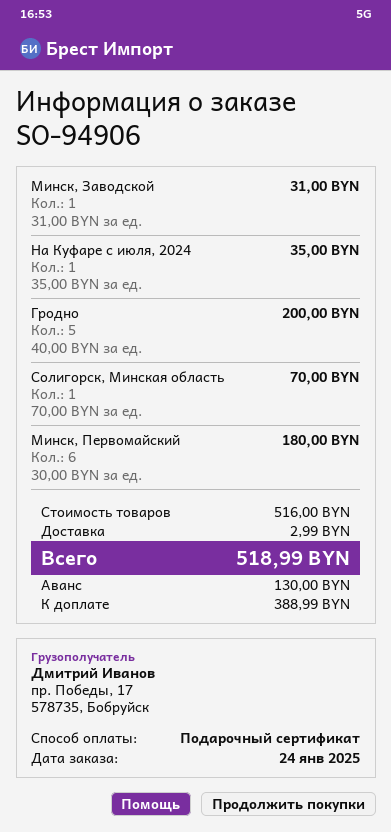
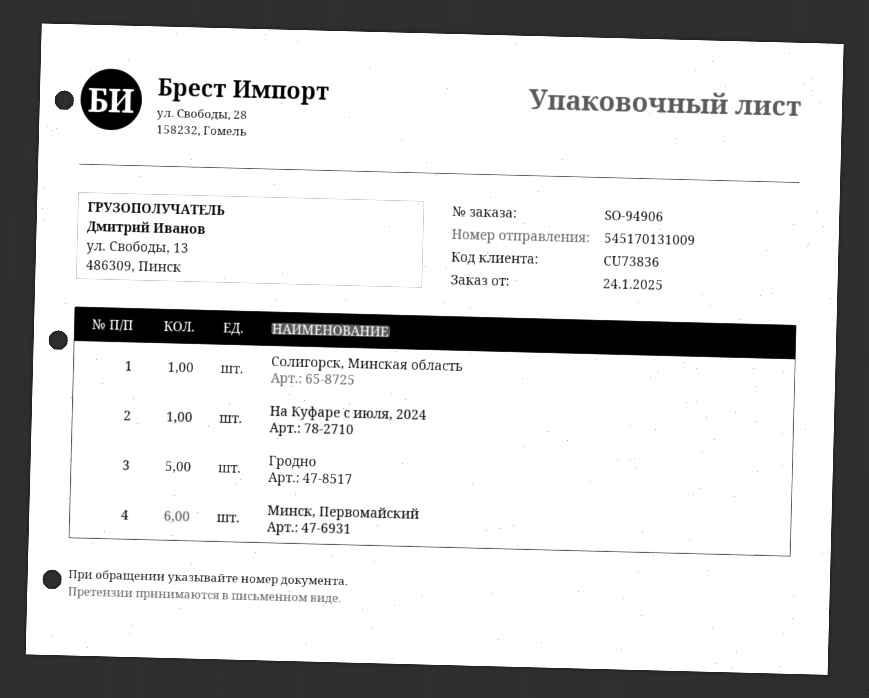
ship to: пр. Победы, 17, 578735, Бобруйск -> ул. Свободы, 13, 486309, Пинск
Минск, Заводской: 1 -> none

